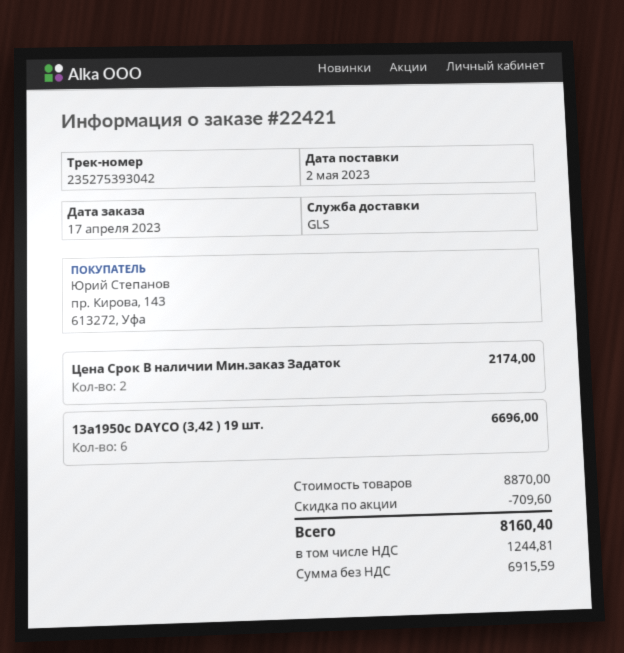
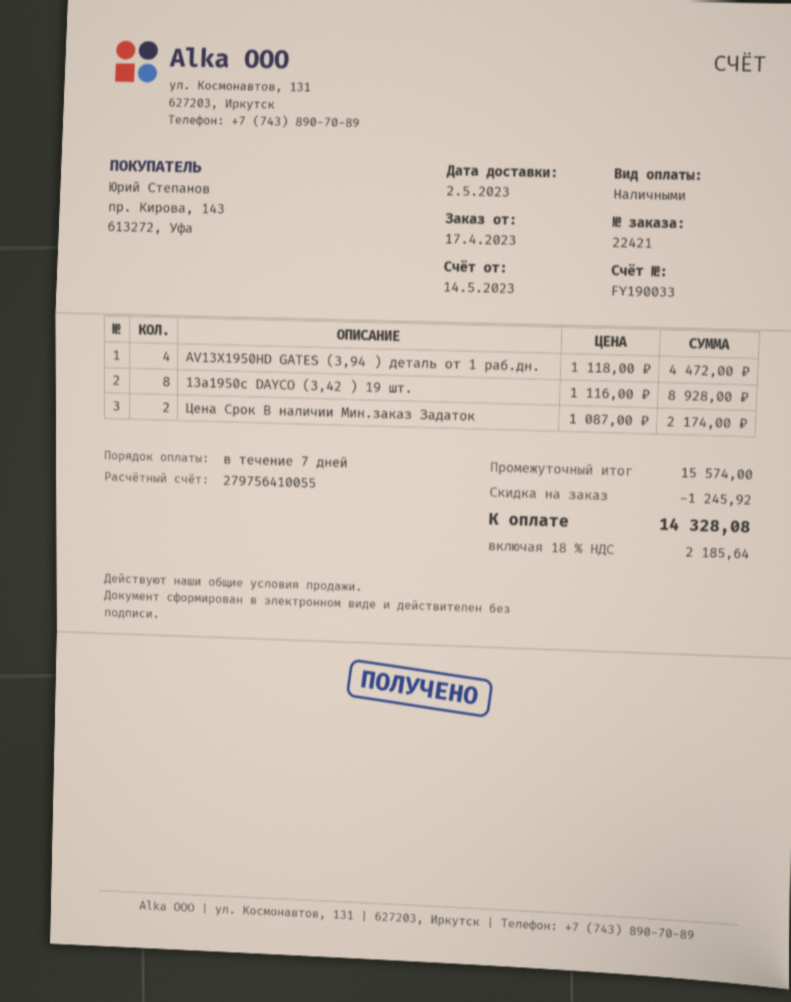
13a1950c DAYCO (3,42 ) 19 шт.: 6 for 6696.00 -> 8 for 8928.00
AV13X1950HD GATES (3,94 ) деталь от 1 раб.дн.: none -> 4 for 4472.00
subtotal: 8870.00 -> 15574.00
discount: 709.60 -> 1245.92
tax: 1244.81 -> 2185.64
total: 8160.40 -> 14328.08

